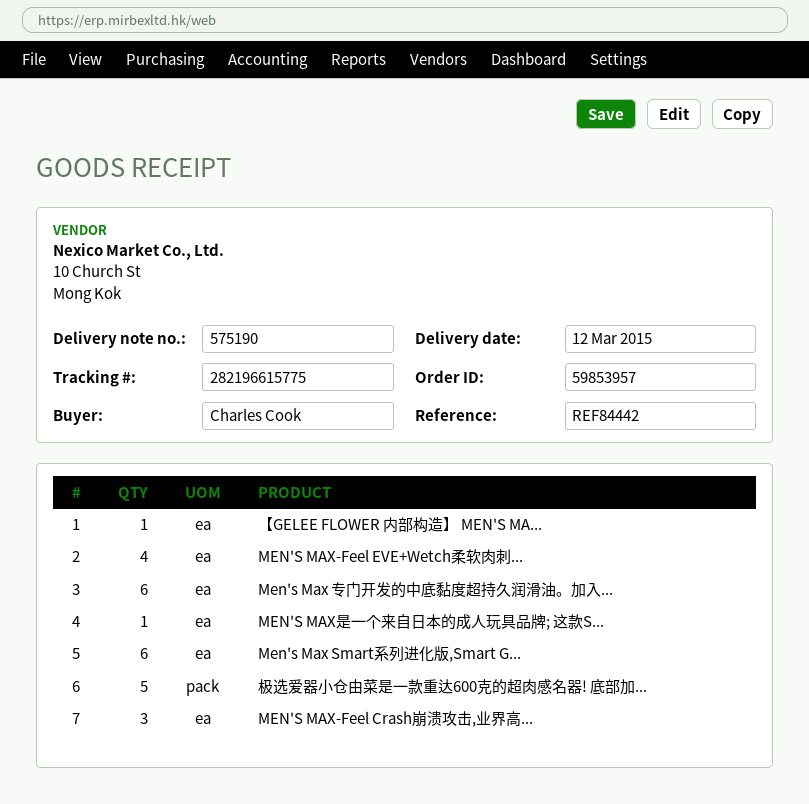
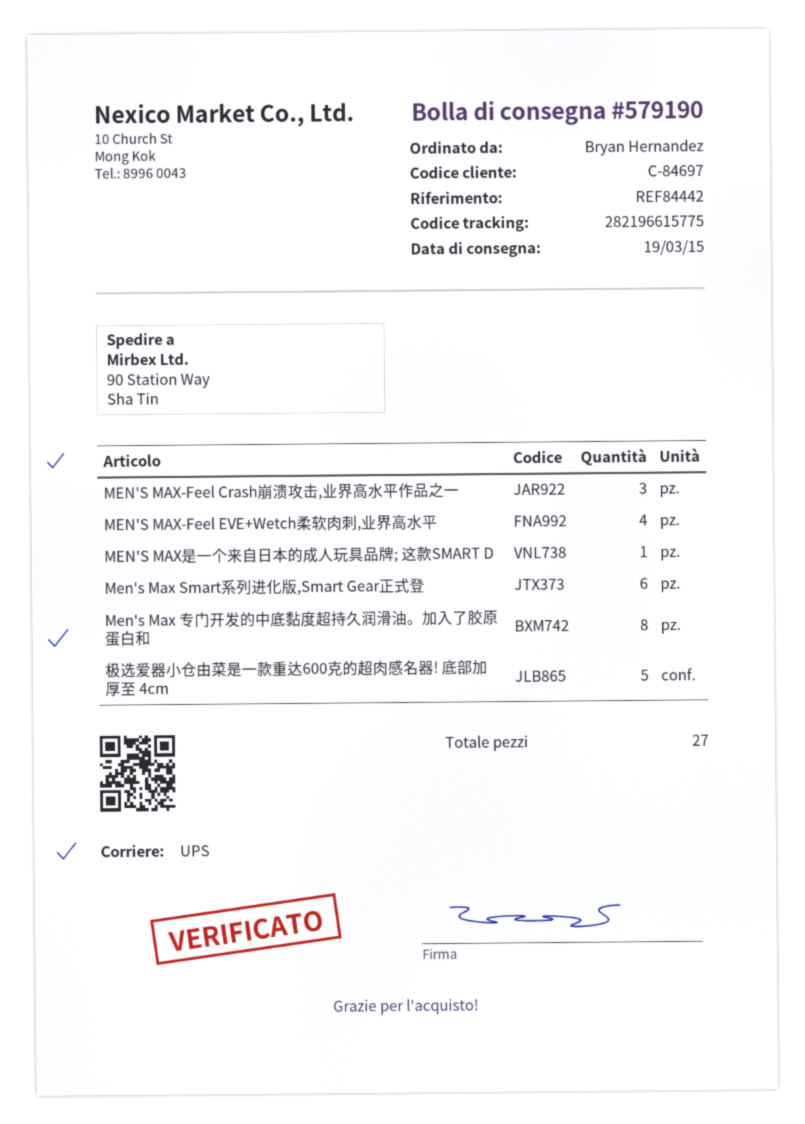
delivery note number: 575190 -> 579190
delivery date: 2015-03-12 -> 2015-03-19
ordered by: Charles Cook -> Bryan Hernandez
【GELEE FLOWER 内部构造】 MEN'S MA...: 1 -> none
Men's Max 专门开发的中底黏度超持久润滑油。加入...: 6 -> 8

